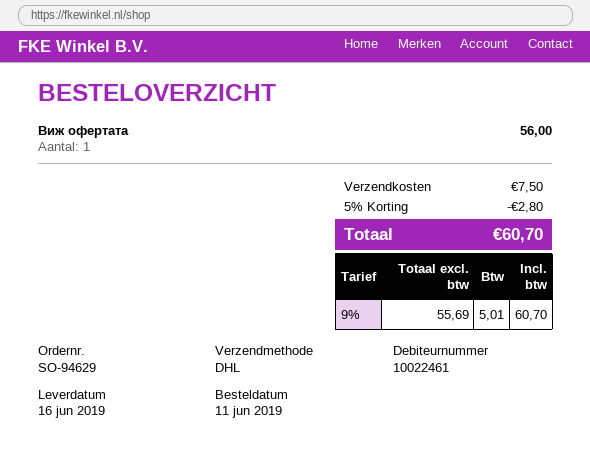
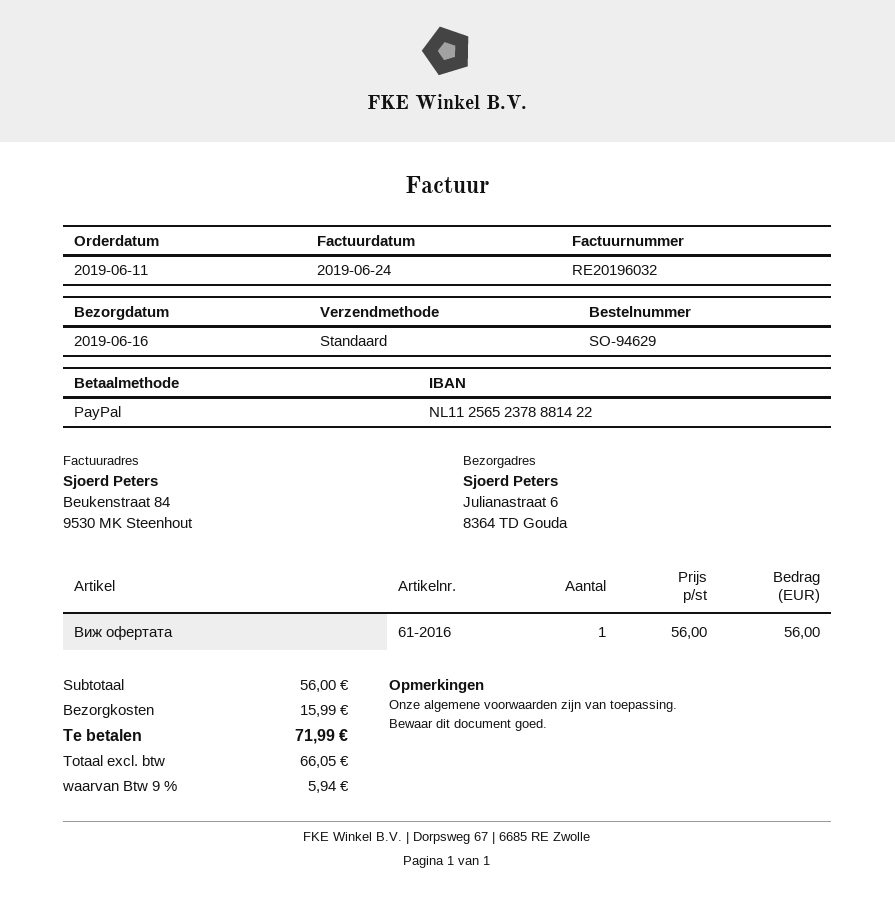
shipping method: DHL -> standard
discount: 5% = 2.80 -> none
shipping: 7.50 -> 15.99
net: 55.69 -> 66.05
tax: 9% = 5.01 -> 9% = 5.94
total: 60.70 -> 71.99

